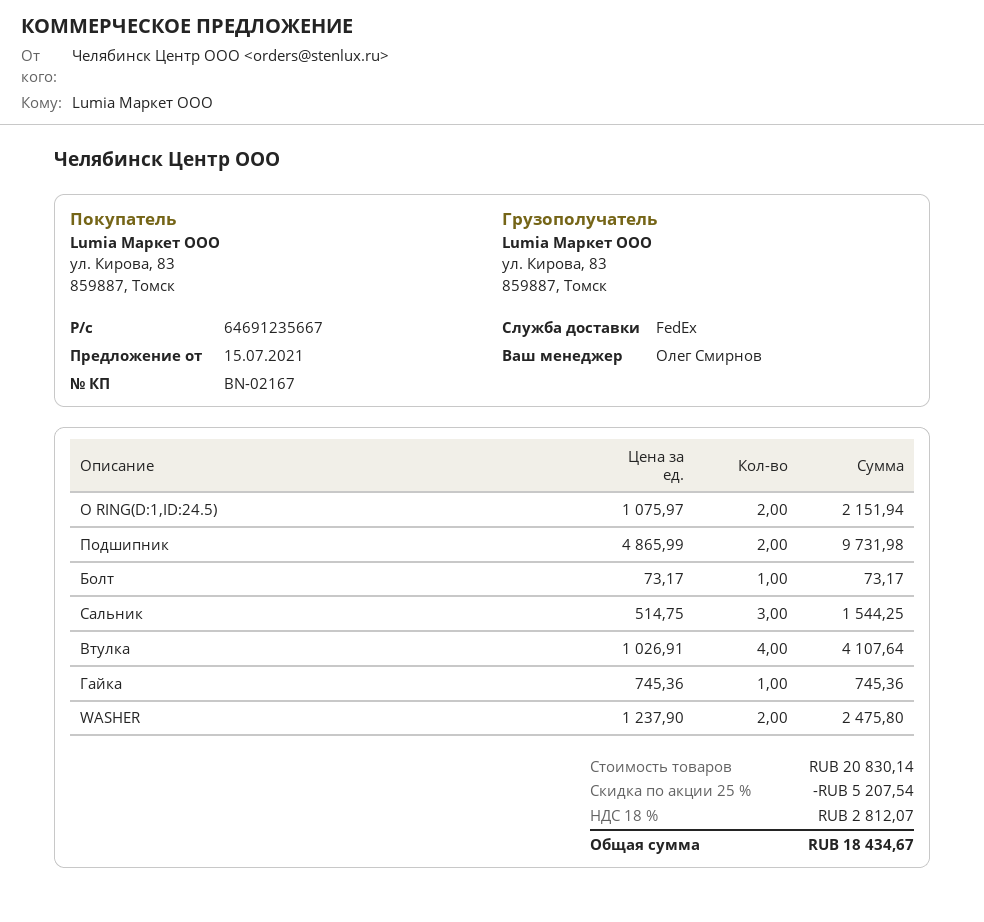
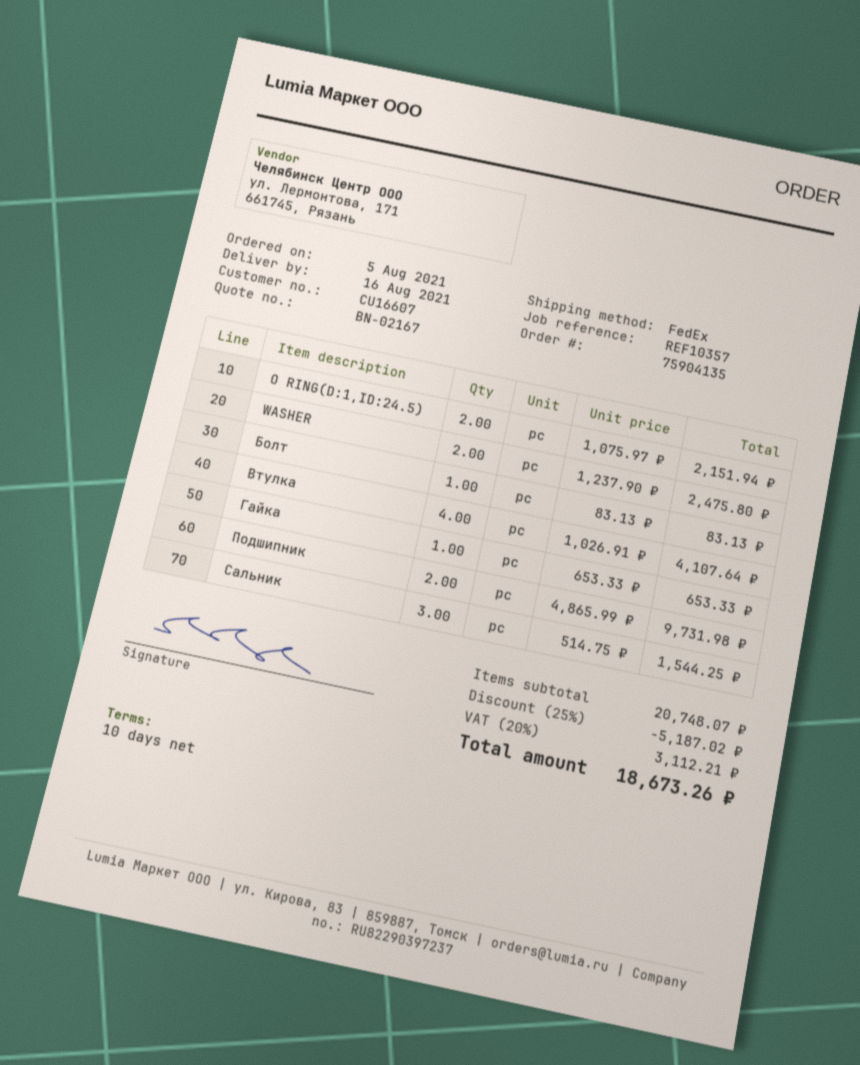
Болт: 1 x 73.17 = 73.17 -> 1 x 83.13 = 83.13
Гайка: 1 x 745.36 = 745.36 -> 1 x 653.33 = 653.33
subtotal: 20830.14 -> 20748.07
discount: 25% = 5207.54 -> 25% = 5187.02
tax: 18% = 2812.07 -> 20% = 3112.21
total: 18434.67 -> 18673.26

